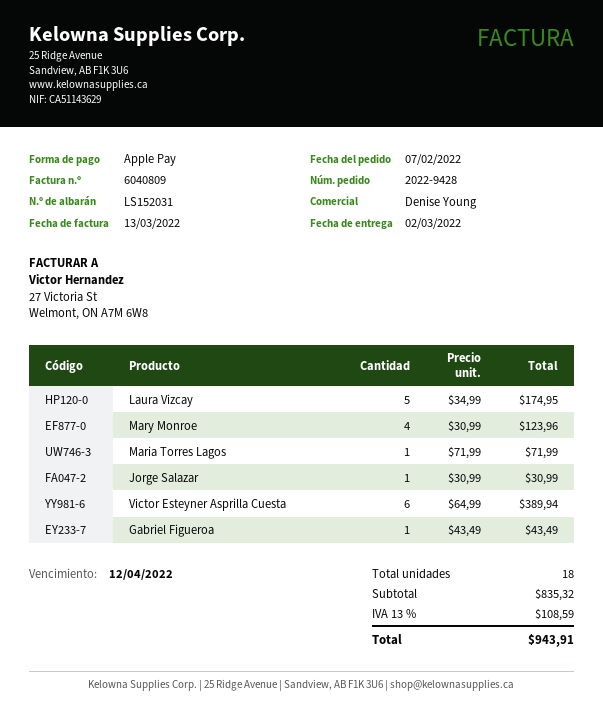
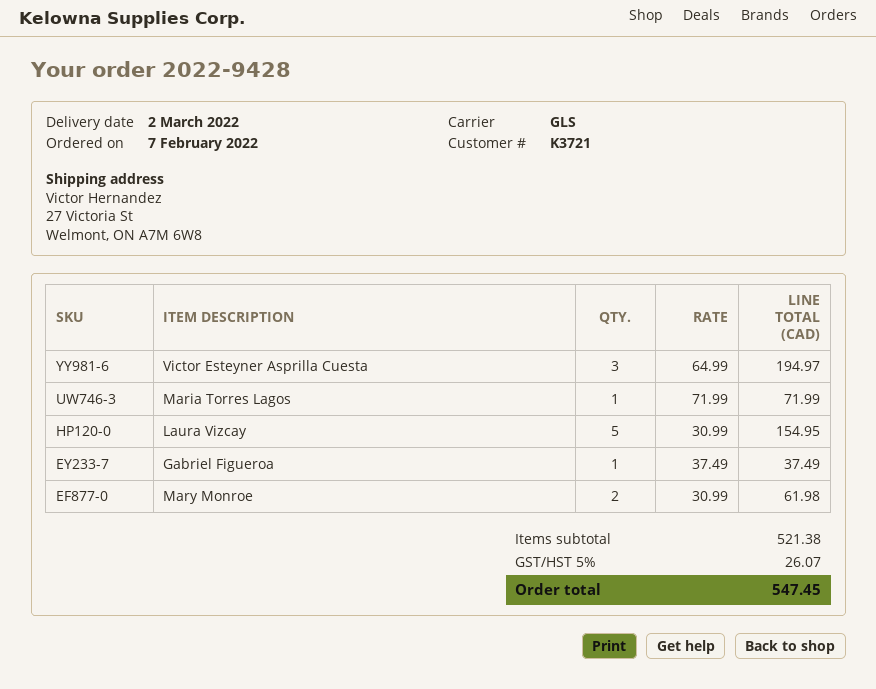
Laura Vizcay: 5 x 34.99 = 174.95 -> 5 x 30.99 = 154.95
Mary Monroe: 4 x 30.99 = 123.96 -> 2 x 30.99 = 61.98
Jorge Salazar: 1 x 30.99 = 30.99 -> none
Victor Esteyner Asprilla Cuesta: 6 x 64.99 = 389.94 -> 3 x 64.99 = 194.97
Gabriel Figueroa: 1 x 43.49 = 43.49 -> 1 x 37.49 = 37.49
subtotal: 835.32 -> 521.38
tax: 13% = 108.59 -> 5% = 26.07
total: 943.91 -> 547.45

